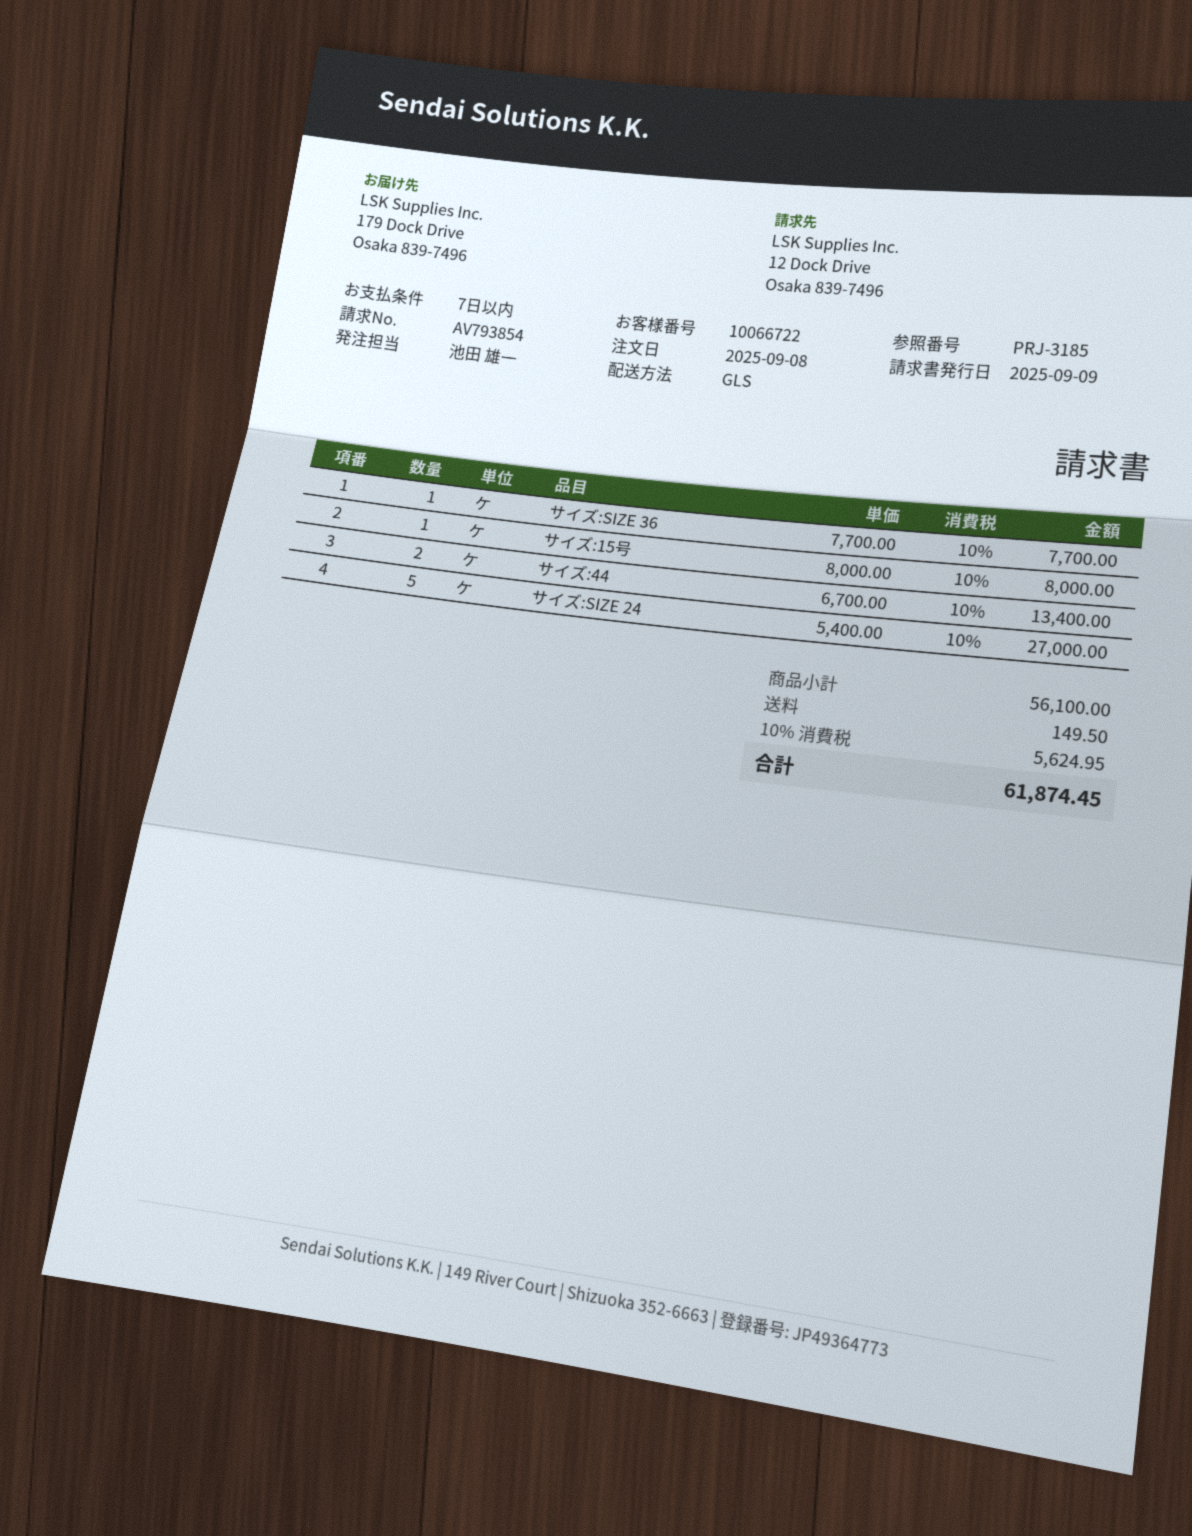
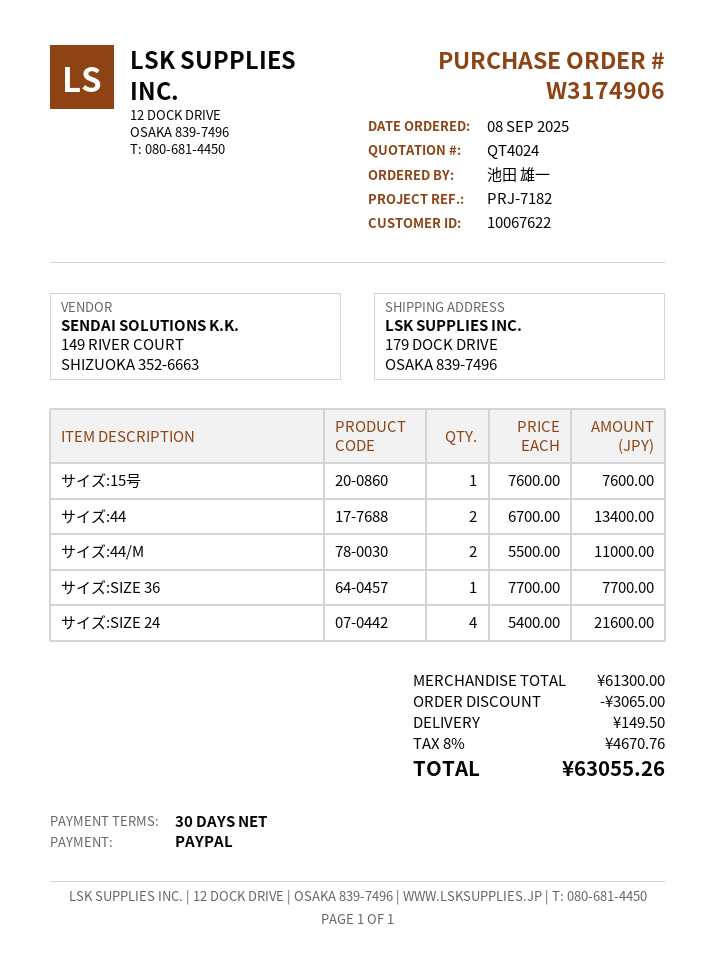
payment terms: 7 days -> 30 days
customer number: 10066722 -> 10067622
reference: PRJ-3185 -> PRJ-7182
サイズ:15号: 1 x 8000.00 = 8000.00 -> 1 x 7600.00 = 7600.00
サイズ:SIZE 24: 5 x 5400.00 = 27000.00 -> 4 x 5400.00 = 21600.00
サイズ:44/M: none -> 2 x 5500.00 = 11000.00
subtotal: 56100.00 -> 61300.00
discount: none -> 3065.00
tax: 10% = 5624.95 -> 8% = 4670.76
total: 61874.45 -> 63055.26

